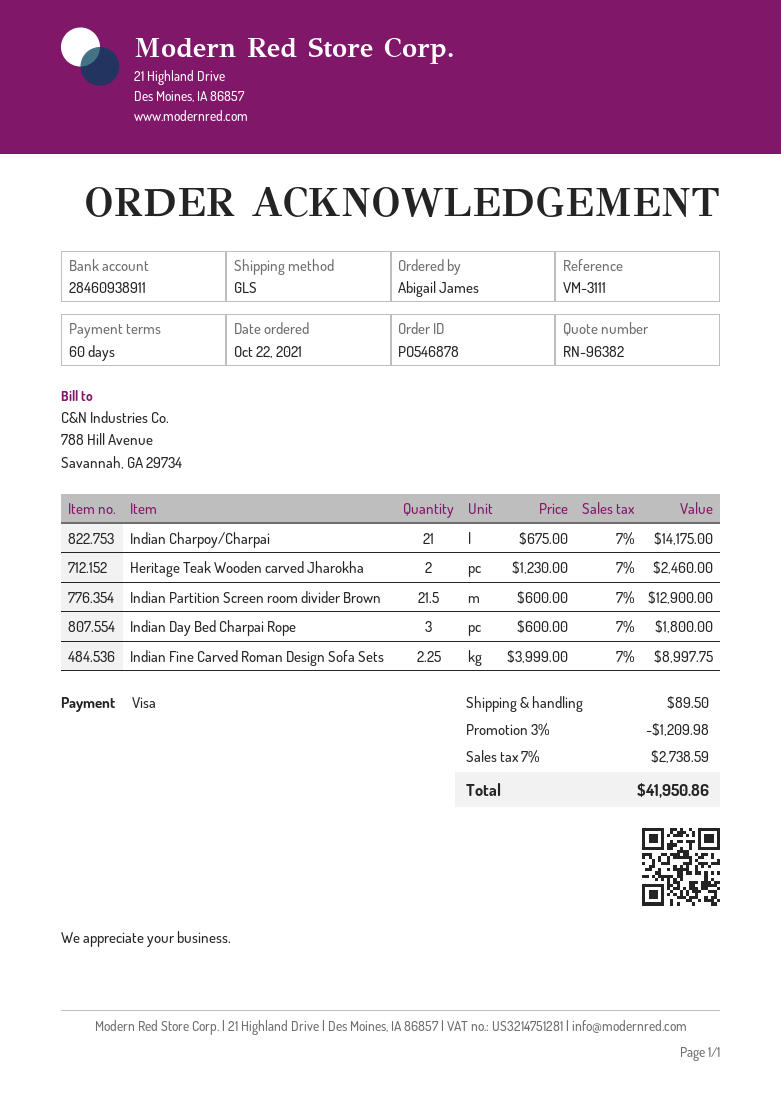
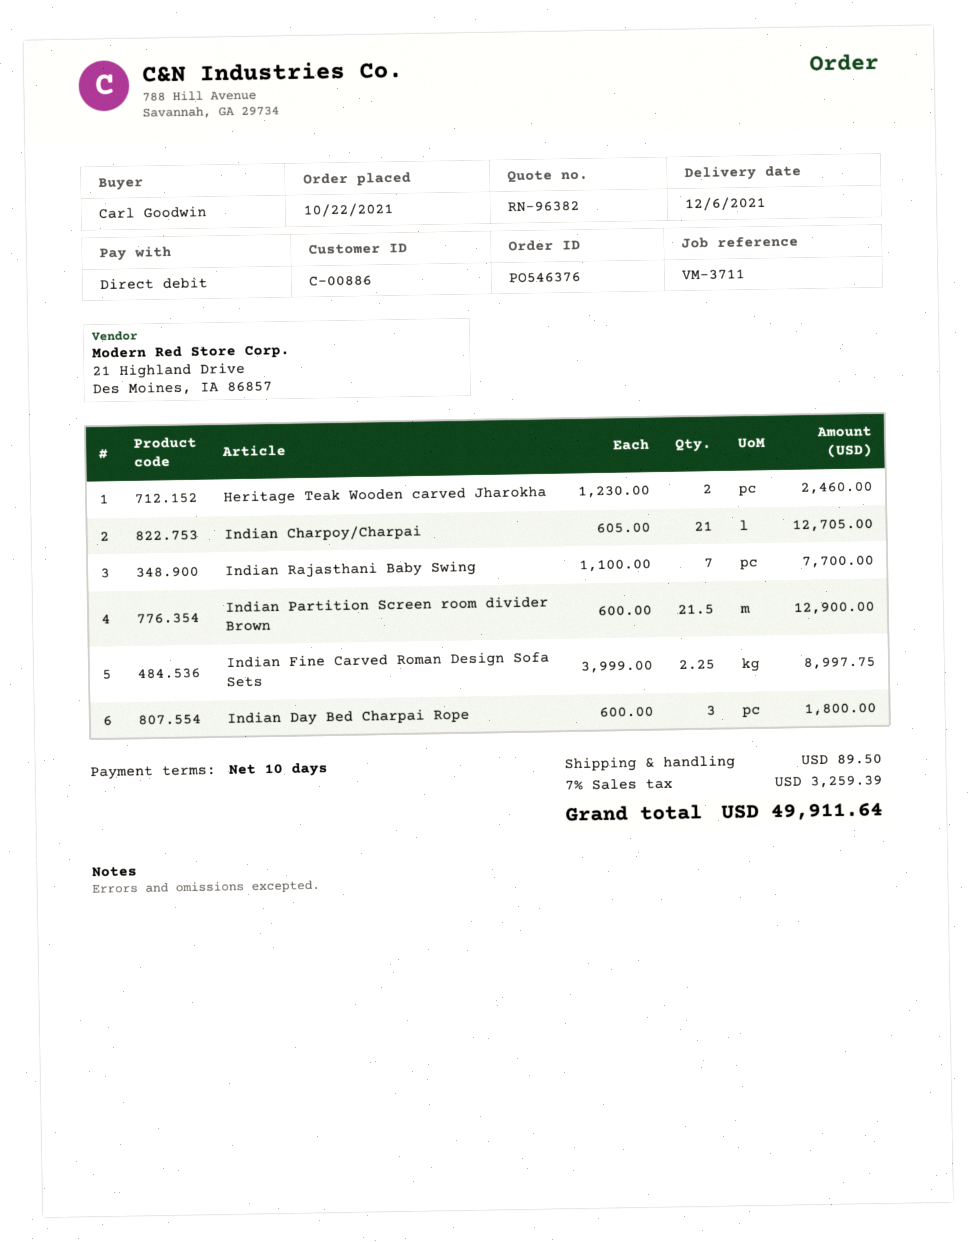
order number: PO546878 -> PO546376
payment terms: 60 days -> 10 days
reference: VM-3111 -> VM-3711
ordered by: Abigail James -> Carl Goodwin
payment method: Visa -> direct debit
Indian Charpoy/Charpai: 21 x 675.00 = 14175.00 -> 21 x 605.00 = 12705.00
Indian Rajasthani Baby Swing: none -> 7 x 1100.00 = 7700.00
discount: 3% = 1209.98 -> none
tax: 7% = 2738.59 -> 7% = 3259.39
total: 41950.86 -> 49911.64

